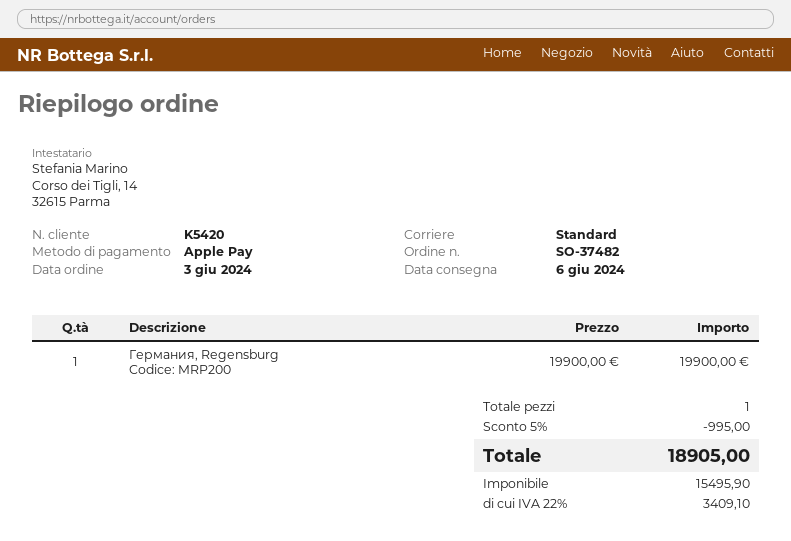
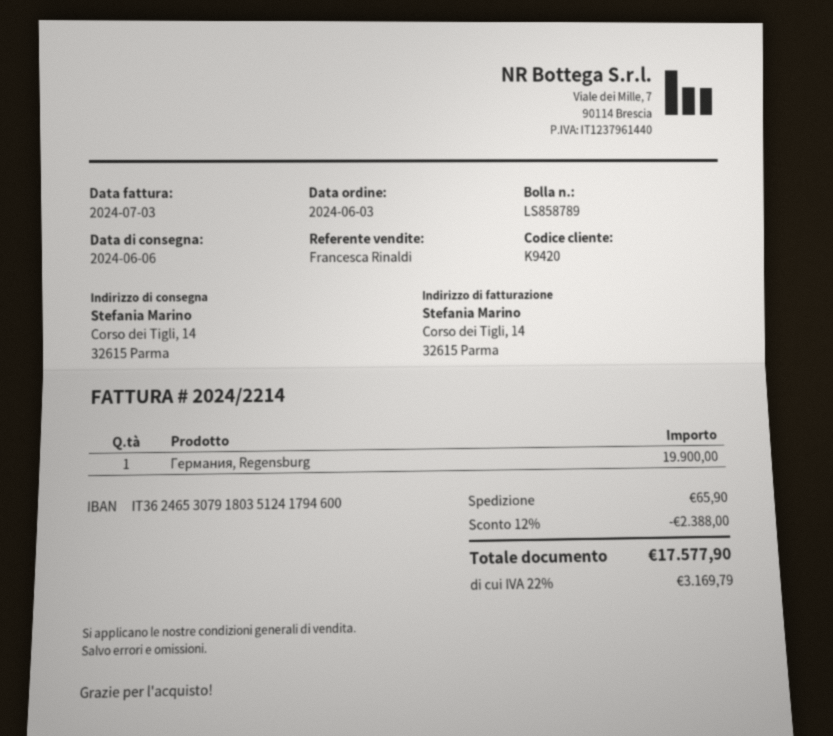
customer number: K5420 -> K9420
discount: 5% = 995.00 -> 12% = 2388.00
shipping: none -> 65.90
tax: 22% = 3409.10 -> 22% = 3169.79
total: 18905.00 -> 17577.90

